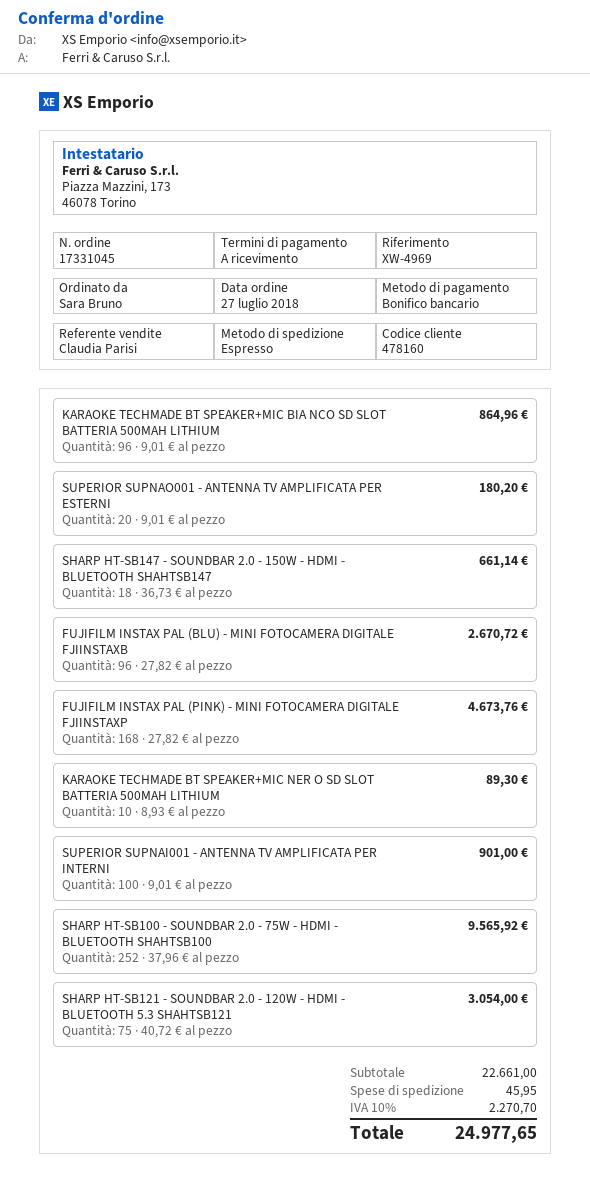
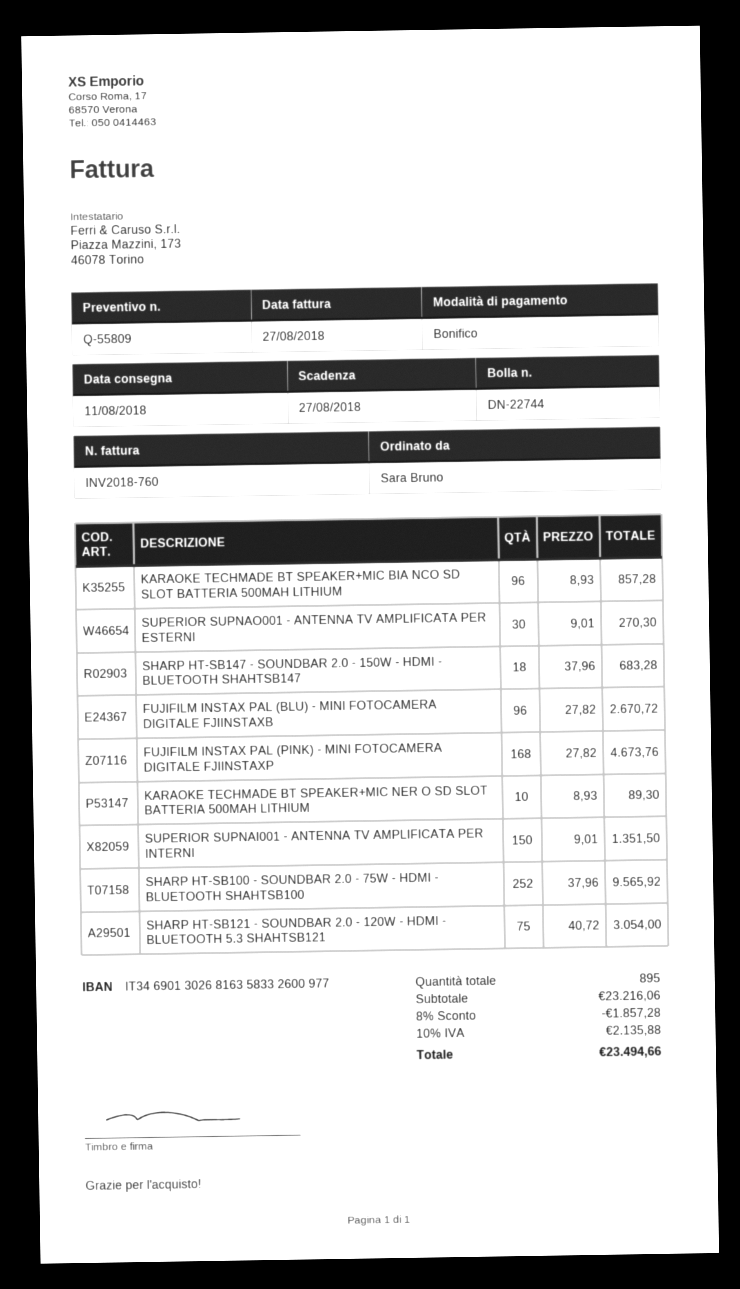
KARAOKE TECHMADE BT SPEAKER+MIC BIA NCO SD SLOT BATTERIA 500MAH LITHIUM: 96 x 9.01 = 864.96 -> 96 x 8.93 = 857.28
SUPERIOR SUPNAO001 - ANTENNA TV AMPLIFICATA PER ESTERNI: 20 x 9.01 = 180.20 -> 30 x 9.01 = 270.30
SHARP HT-SB147 - SOUNDBAR 2.0 - 150W - HDMI - BLUETOOTH SHAHTSB147: 18 x 36.73 = 661.14 -> 18 x 37.96 = 683.28
SUPERIOR SUPNAI001 - ANTENNA TV AMPLIFICATA PER INTERNI: 100 x 9.01 = 901.00 -> 150 x 9.01 = 1351.50
subtotal: 22661.00 -> 23216.06
discount: none -> 8% = 1857.28
shipping: 45.95 -> none
tax: 10% = 2270.70 -> 10% = 2135.88
total: 24977.65 -> 23494.66

